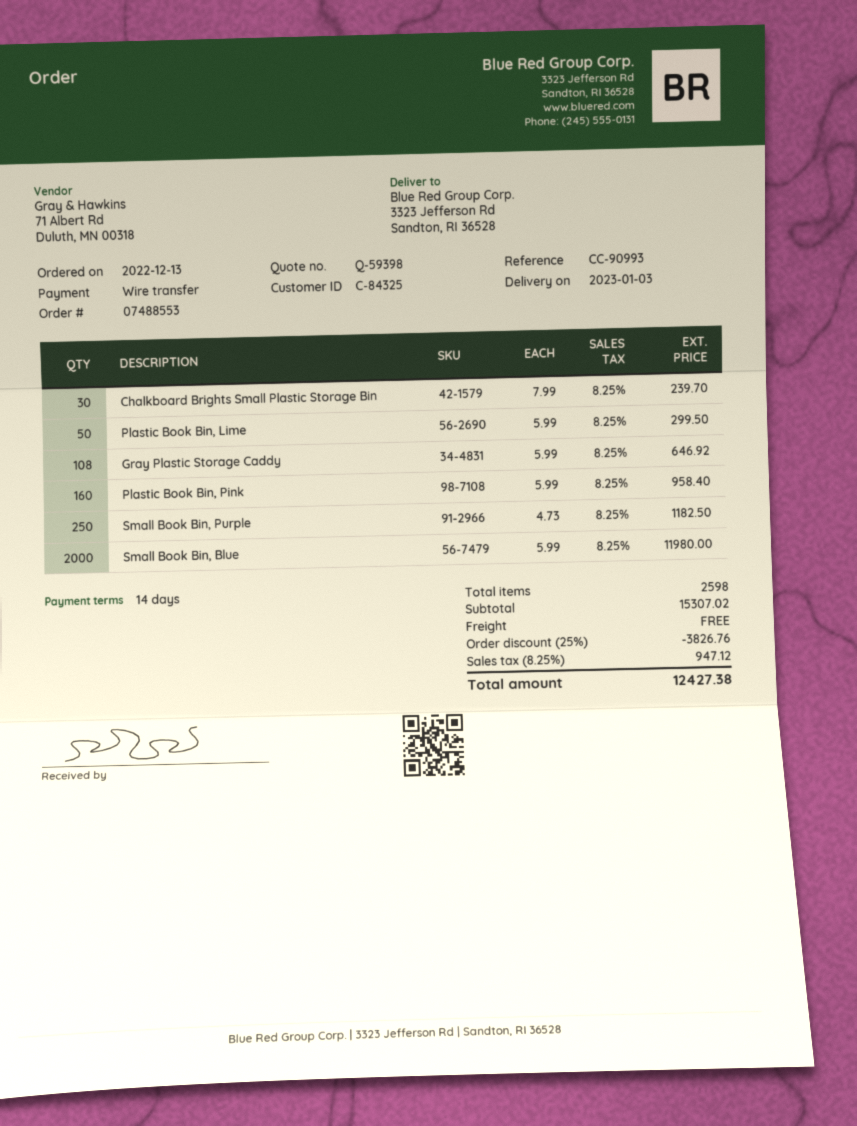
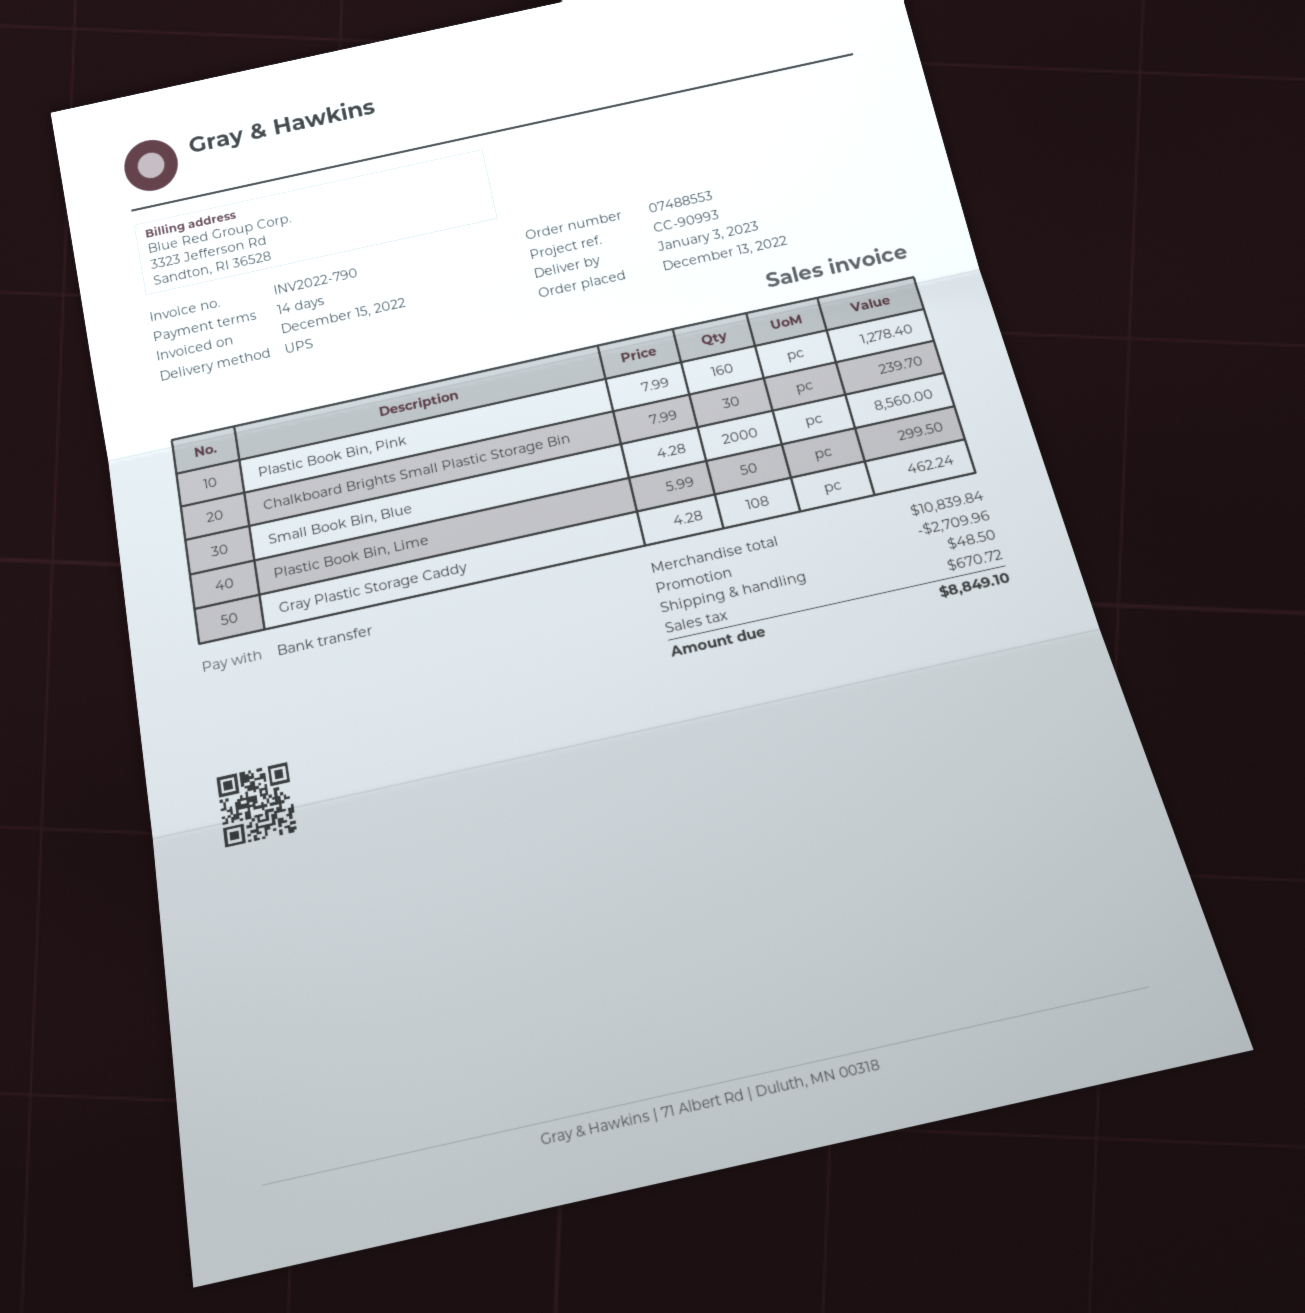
Gray Plastic Storage Caddy: 108 x 5.99 = 646.92 -> 108 x 4.28 = 462.24
Plastic Book Bin, Pink: 160 x 5.99 = 958.40 -> 160 x 7.99 = 1278.40
Small Book Bin, Purple: 250 x 4.73 = 1182.50 -> none
Small Book Bin, Blue: 2000 x 5.99 = 11980.00 -> 2000 x 4.28 = 8560.00
subtotal: 15307.02 -> 10839.84
discount: 3826.76 -> 2709.96
shipping: 0.00 -> 48.50
tax: 947.12 -> 670.72
total: 12427.38 -> 8849.10

